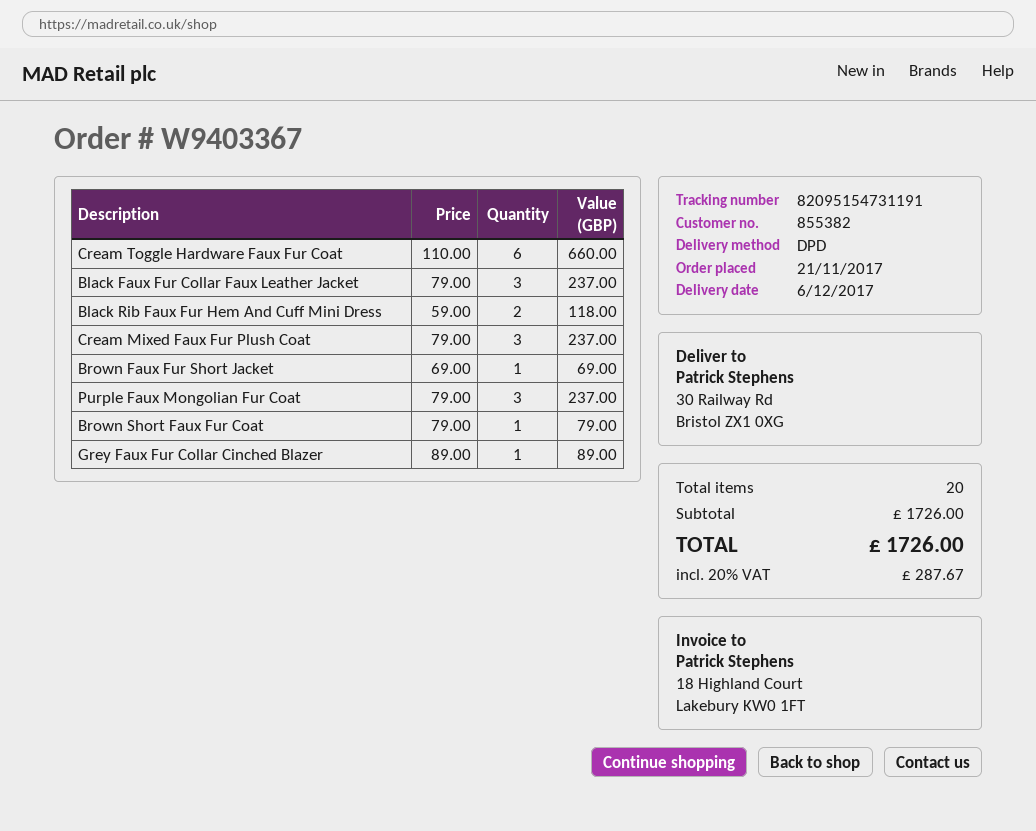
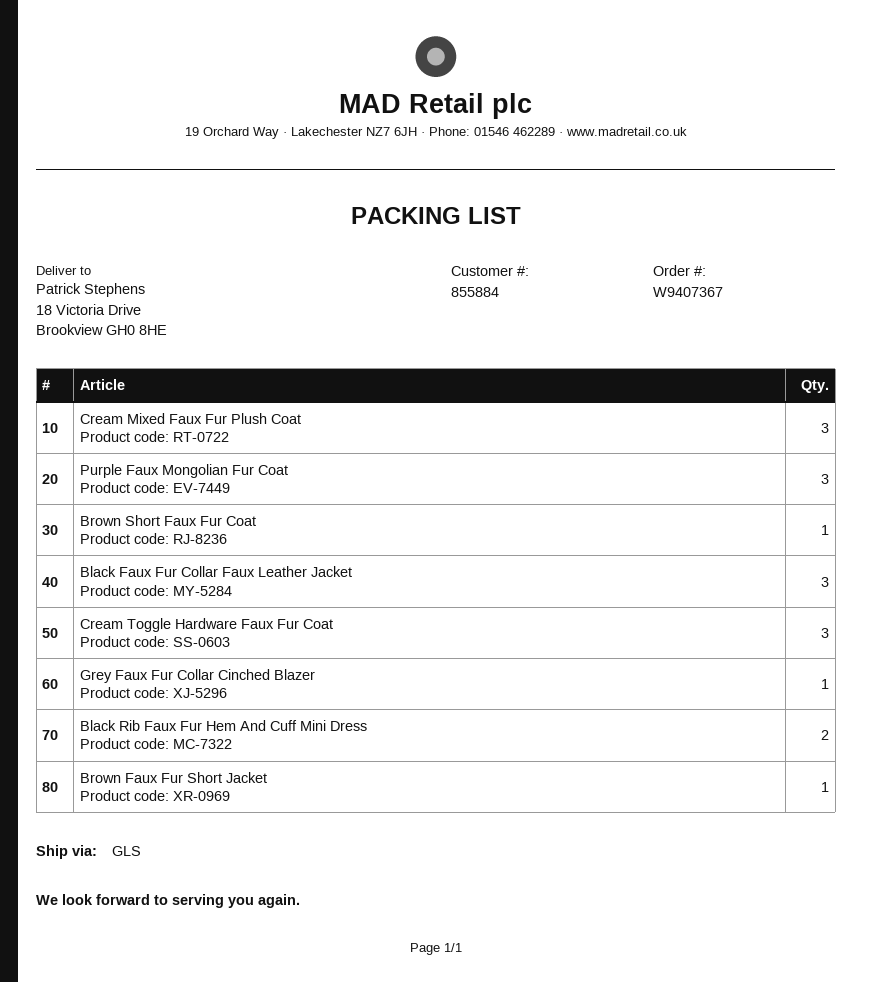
order number: W9403367 -> W9407367
customer number: 855382 -> 855884
shipping method: DPD -> GLS
ship to: 30 Railway Rd, Bristol ZX1 0XG -> 18 Victoria Drive, Brookview GH0 8HE
Cream Toggle Hardware Faux Fur Coat: 6 -> 3

